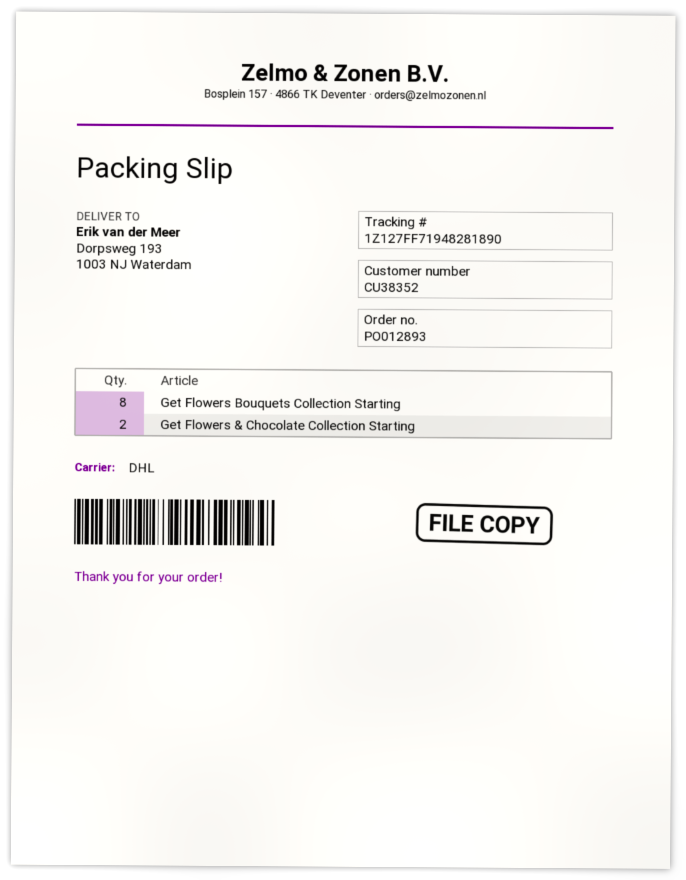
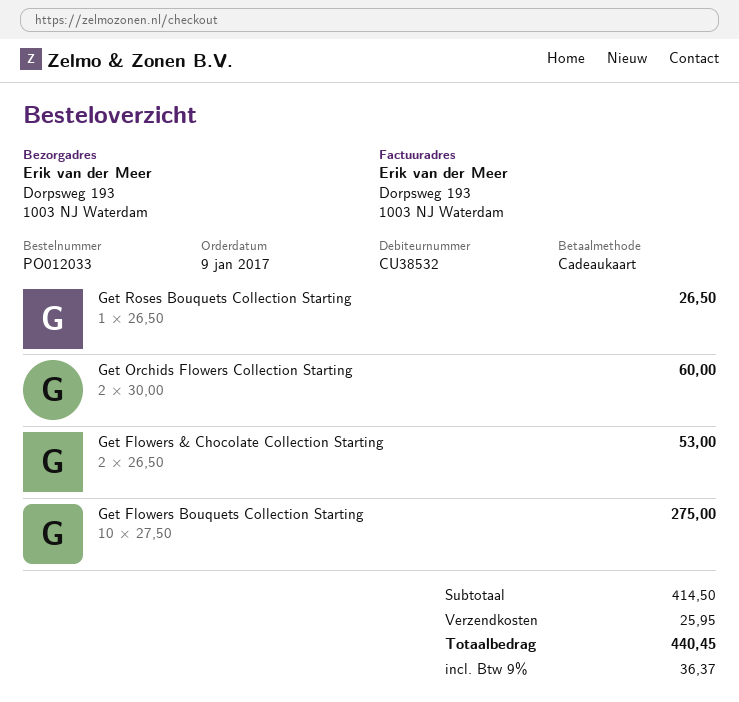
order number: PO012893 -> PO012033
customer number: CU38352 -> CU38532
Get Flowers Bouquets Collection Starting: 8 -> 10
Get Roses Bouquets Collection Starting: none -> 1
Get Orchids Flowers Collection Starting: none -> 2

